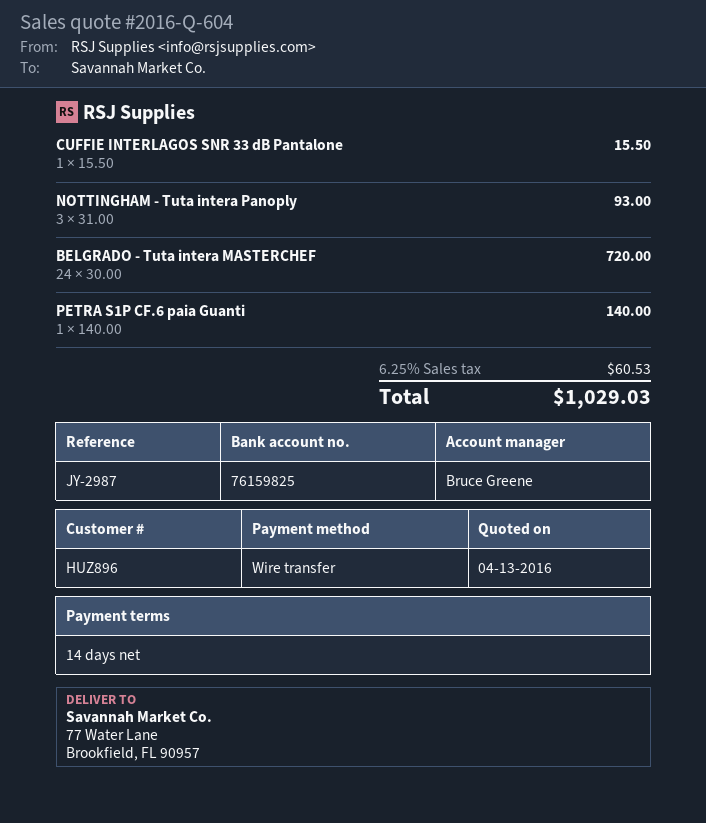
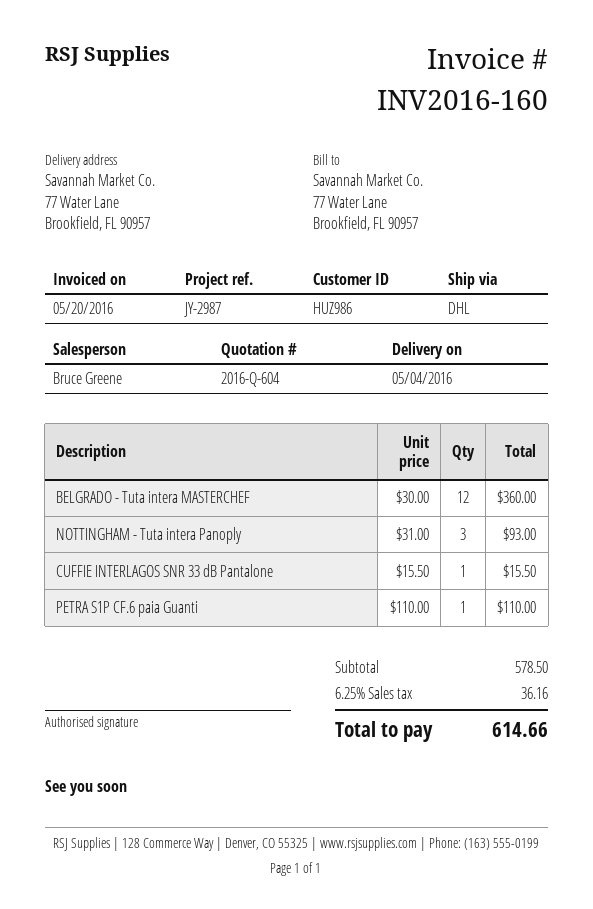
customer number: HUZ896 -> HUZ986
BELGRADO - Tuta intera MASTERCHEF: 24 x 30.00 = 720.00 -> 12 x 30.00 = 360.00
PETRA S1P CF.6 paia Guanti: 1 x 140.00 = 140.00 -> 1 x 110.00 = 110.00
tax: 6.25% = 60.53 -> 6.25% = 36.16
total: 1029.03 -> 614.66

